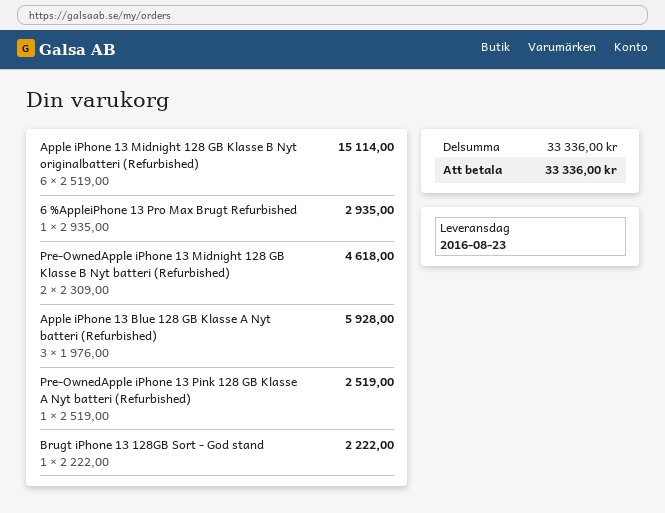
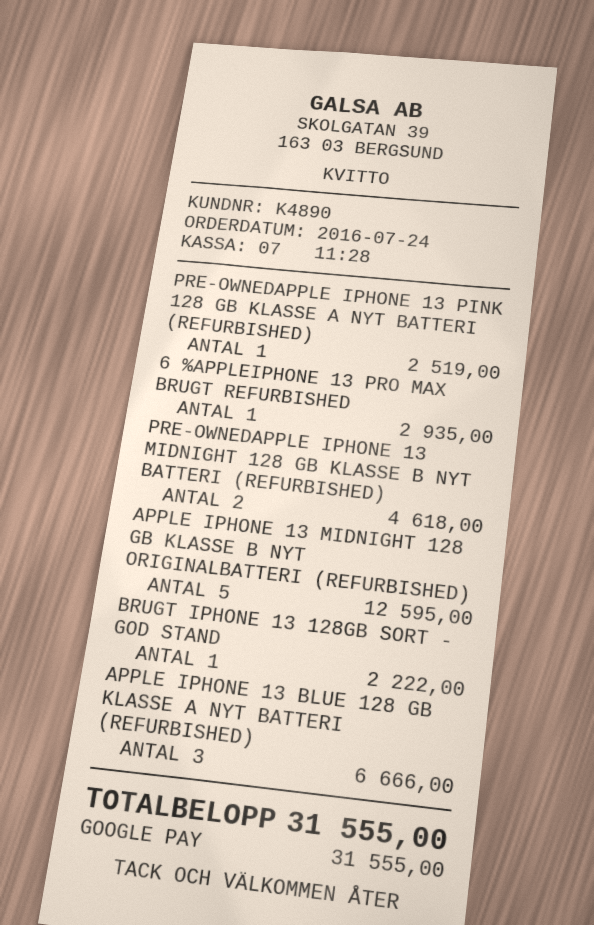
Apple iPhone 13 Midnight 128 GB Klasse B Nyt originalbatteri (Refurbished): 6 for 15114.00 -> 5 for 12595.00
Apple iPhone 13 Blue 128 GB Klasse A Nyt batteri (Refurbished): 3 for 5928.00 -> 3 for 6666.00
total: 33336.00 -> 31555.00

